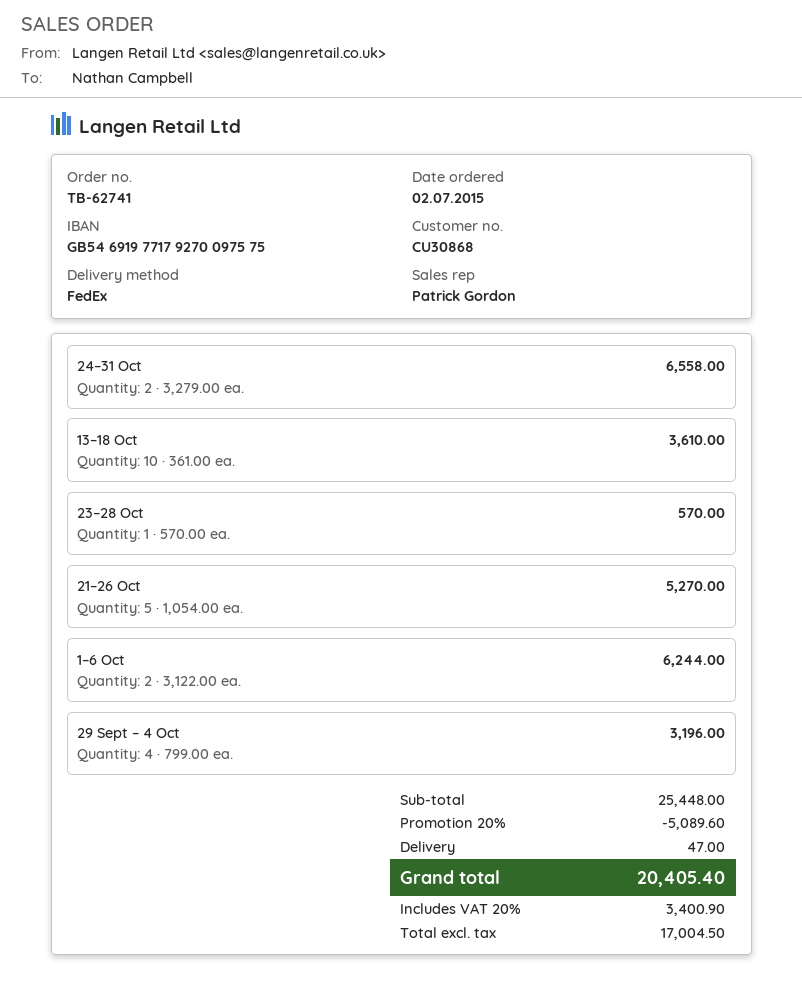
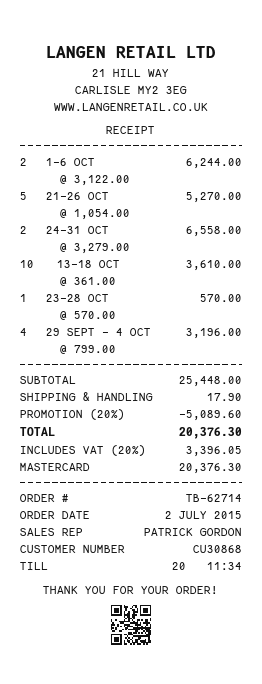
order number: TB-62741 -> TB-62714
shipping: 47.00 -> 17.90
tax: 20% = 3400.90 -> 20% = 3396.05
total: 20405.40 -> 20376.30

